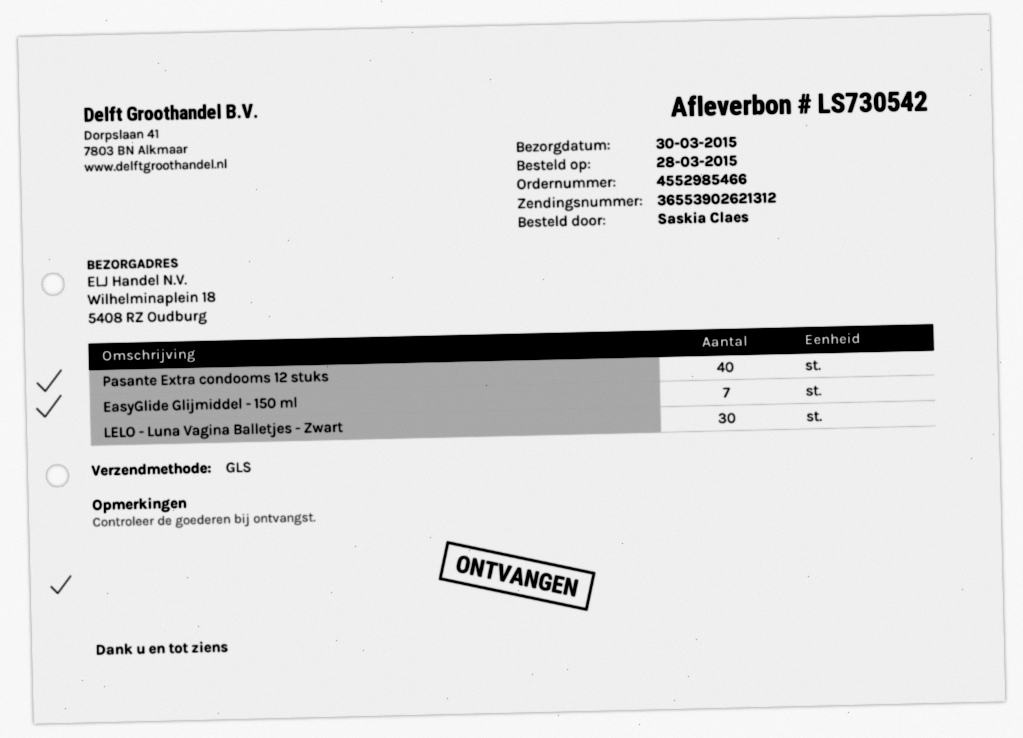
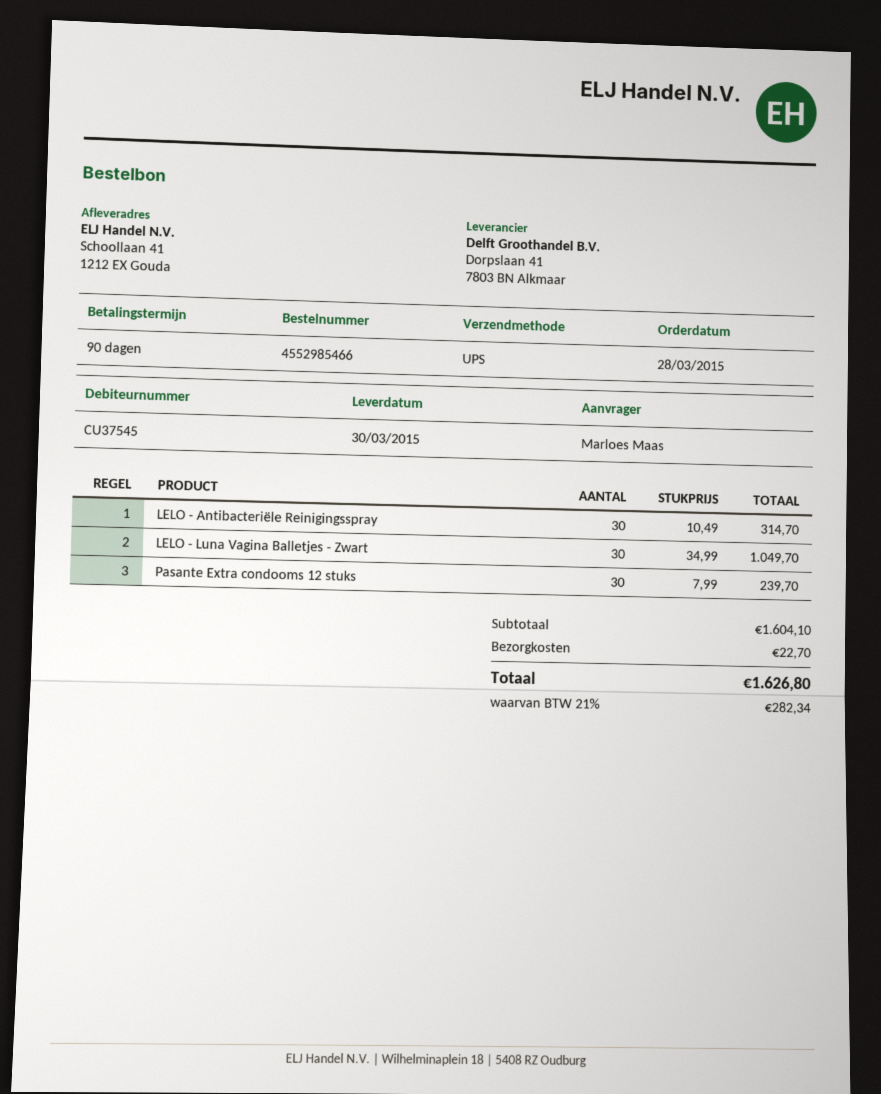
ordered by: Saskia Claes -> Marloes Maas
shipping method: GLS -> UPS
ship to: Wilhelminaplein 18, 5408 RZ Oudburg -> Schoollaan 41, 1212 EX Gouda
Pasante Extra condooms 12 stuks: 40 -> 30
EasyGlide Glijmiddel - 150 ml: 7 -> none
LELO - Antibacteriële Reinigingsspray: none -> 30

